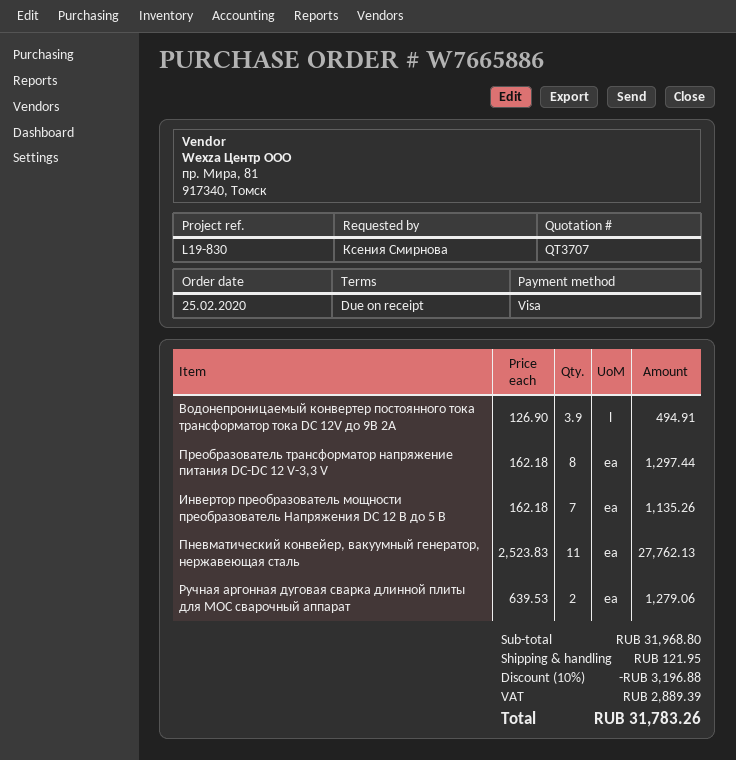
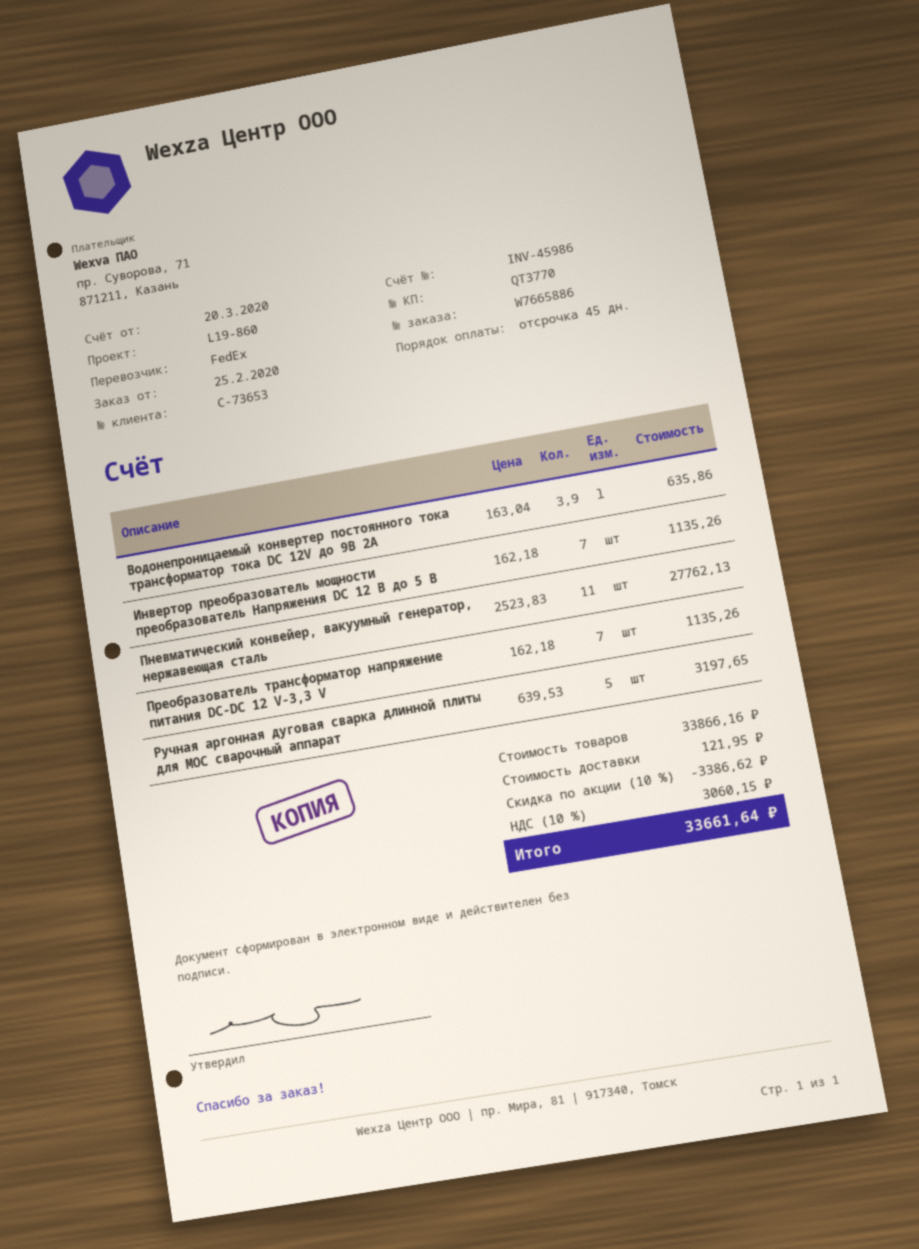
quote number: QT3707 -> QT3770
payment terms: on receipt -> 45 days
reference: L19-830 -> L19-860
Водонепроницаемый конвертер постоянного тока трансформатор тока DC 12V до 9В 2A: 3.9 x 126.90 = 494.91 -> 3.9 x 163.04 = 635.86
Преобразователь трансформатор напряжение питания DC-DC 12 V-3,3 V: 8 x 162.18 = 1297.44 -> 7 x 162.18 = 1135.26
Ручная аргонная дуговая сварка длинной плиты для МОС сварочный аппарат: 2 x 639.53 = 1279.06 -> 5 x 639.53 = 3197.65
subtotal: 31968.80 -> 33866.16
discount: 10% = 3196.88 -> 10% = 3386.62
tax: 2889.39 -> 3060.15
total: 31783.26 -> 33661.64

